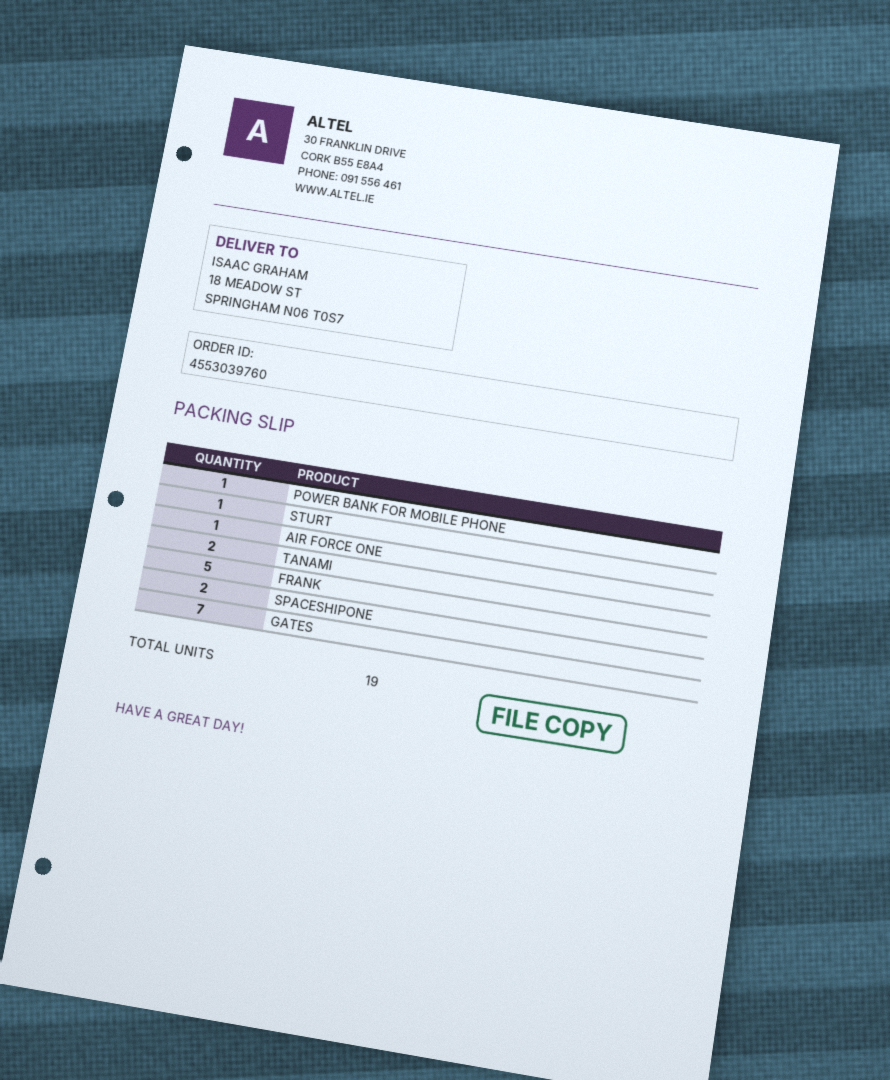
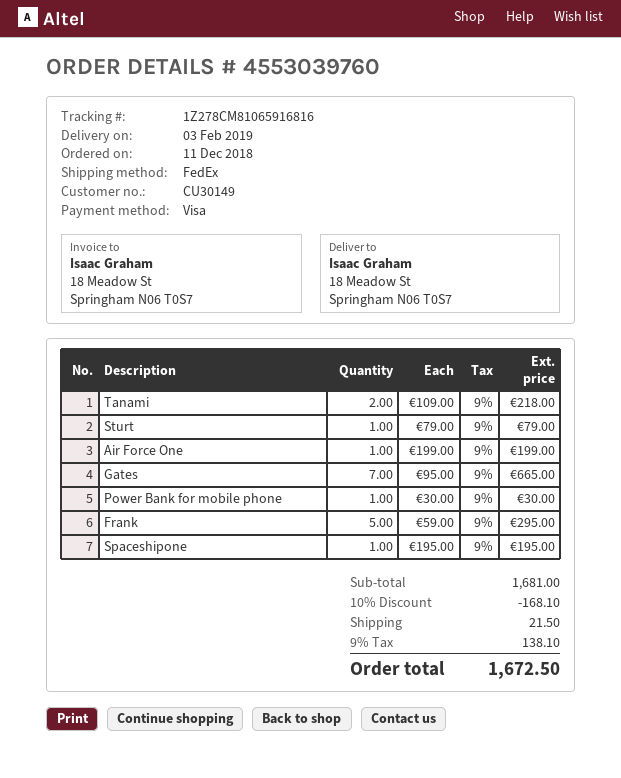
SPACESHIPONE: 2 -> 1

